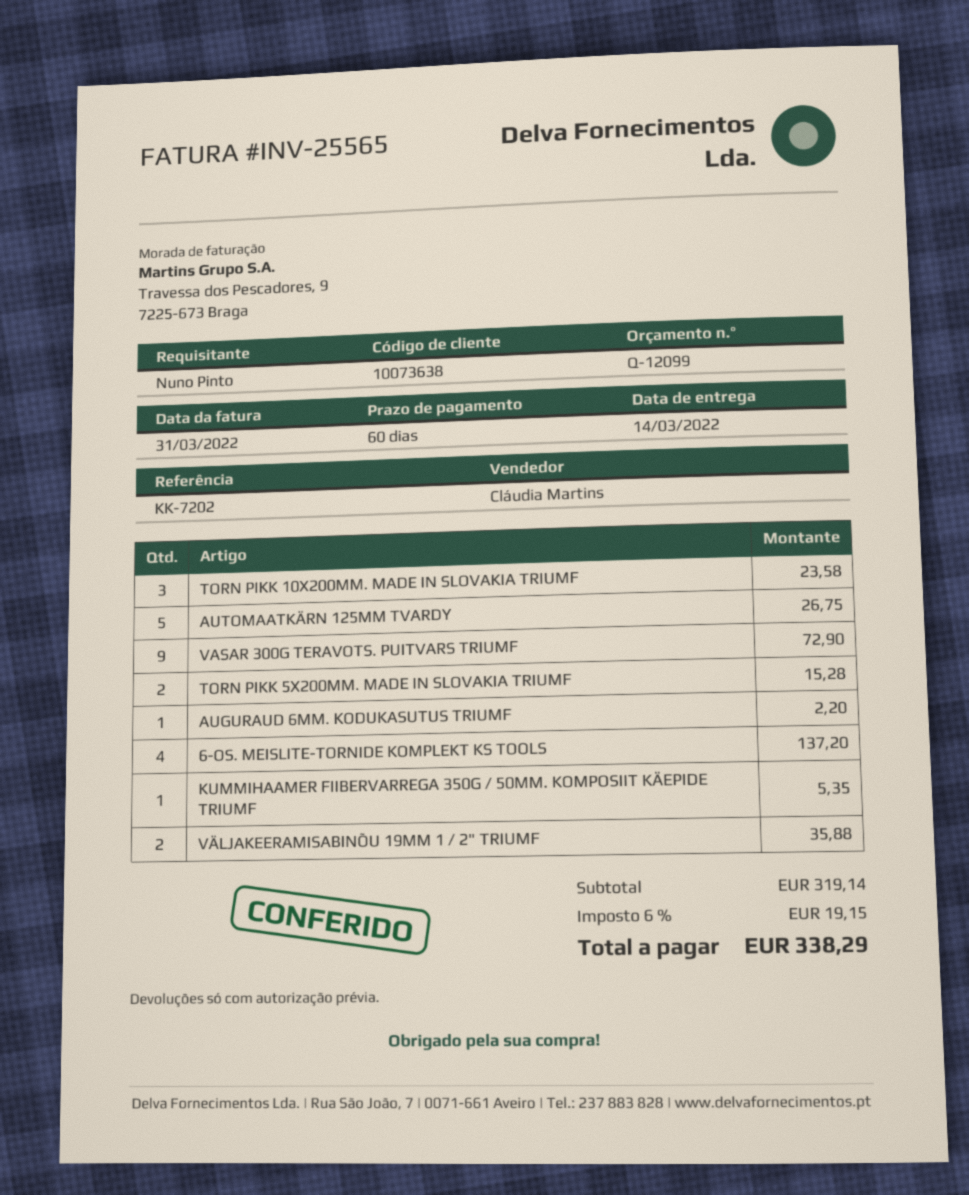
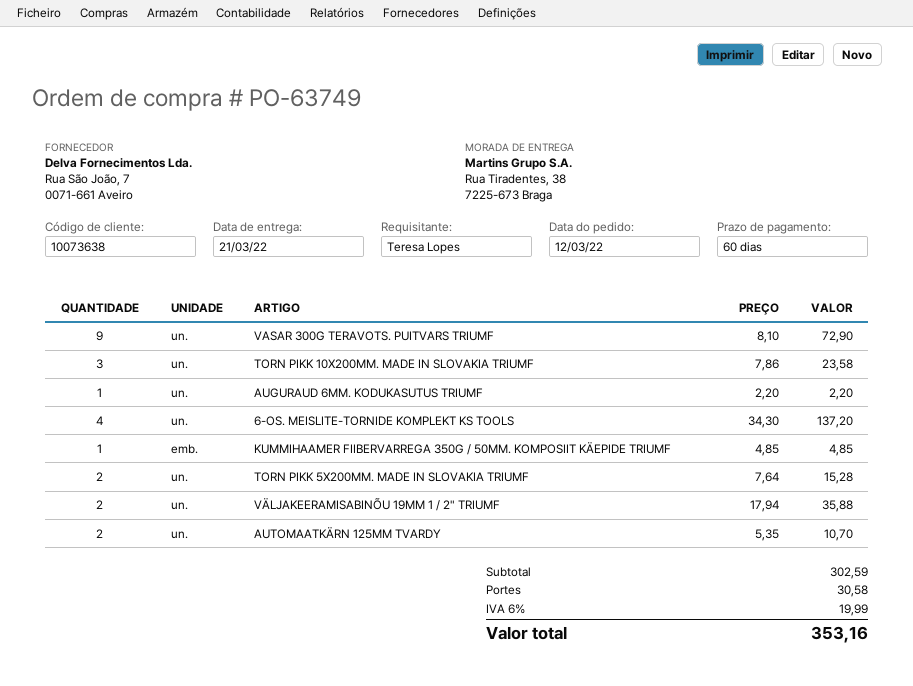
delivery date: 2022-03-14 -> 2022-03-21
ordered by: Nuno Pinto -> Teresa Lopes
AUTOMAATKÄRN 125MM TVARDY: 5 for 26.75 -> 2 for 10.70
KUMMIHAAMER FIIBERVARREGA 350G / 50MM. KOMPOSIIT KÄEPIDE TRIUMF: 1 for 5.35 -> 1 for 4.85
subtotal: 319.14 -> 302.59
shipping: none -> 30.58
tax: 6% = 19.15 -> 6% = 19.99
total: 338.29 -> 353.16

